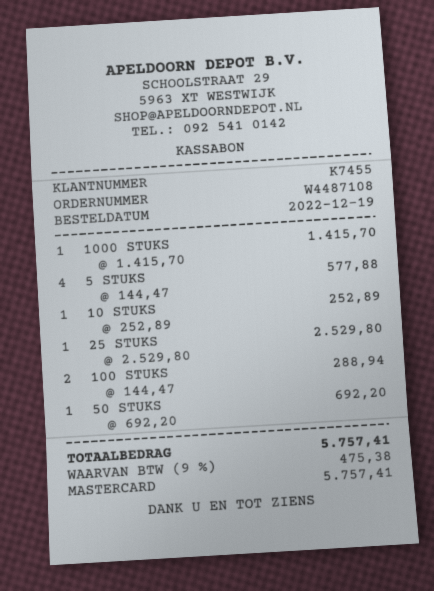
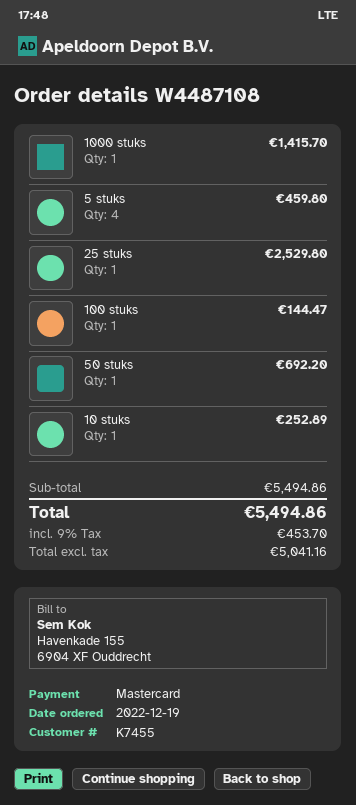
5 STUKS: 4 for 577.88 -> 4 for 459.80
100 STUKS: 2 for 288.94 -> 1 for 144.47
tax: 9% = 475.38 -> 9% = 453.70
total: 5757.41 -> 5494.86

